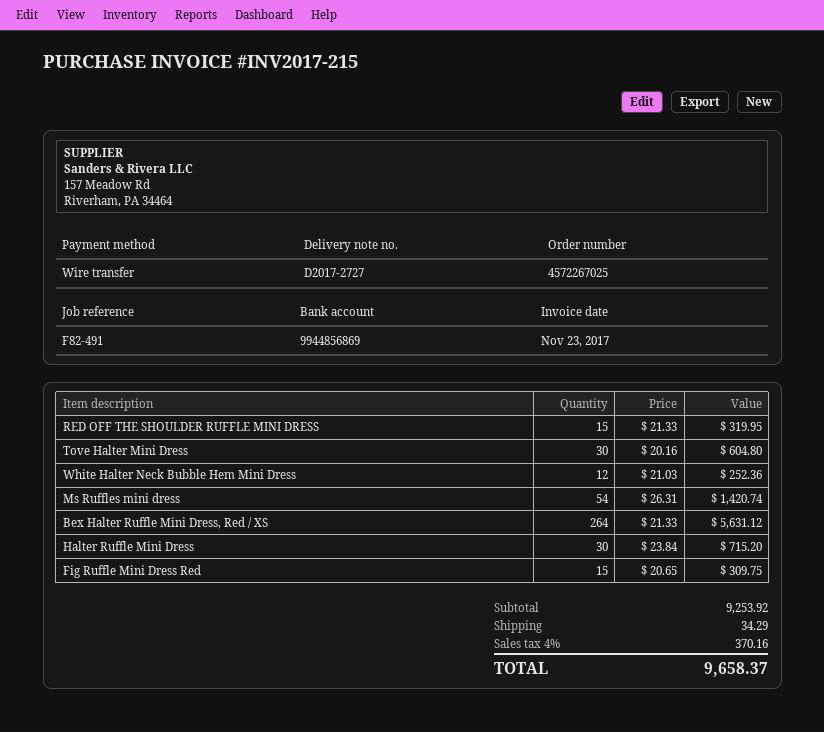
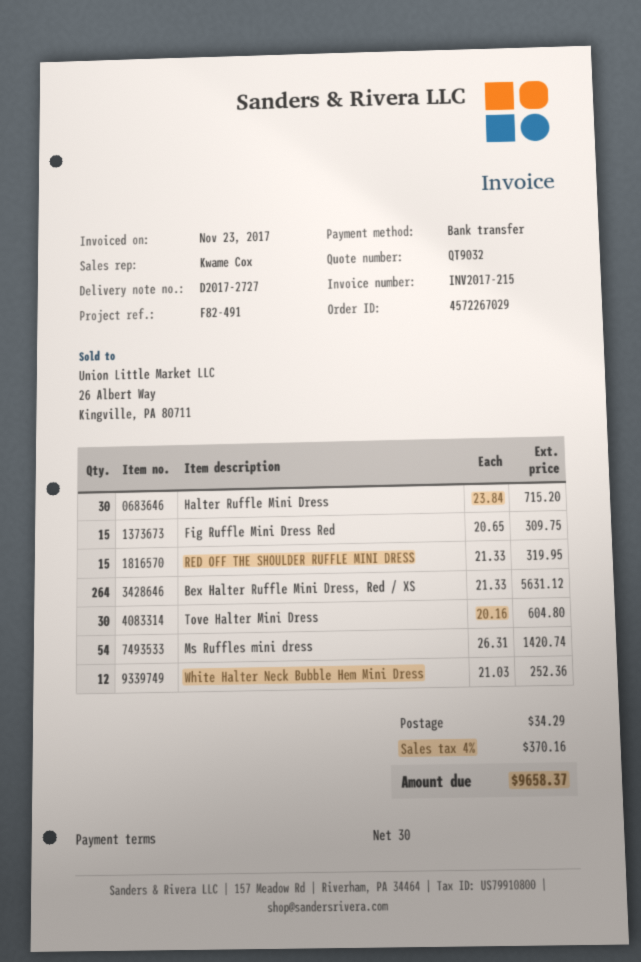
order number: 4572267025 -> 4572267029

